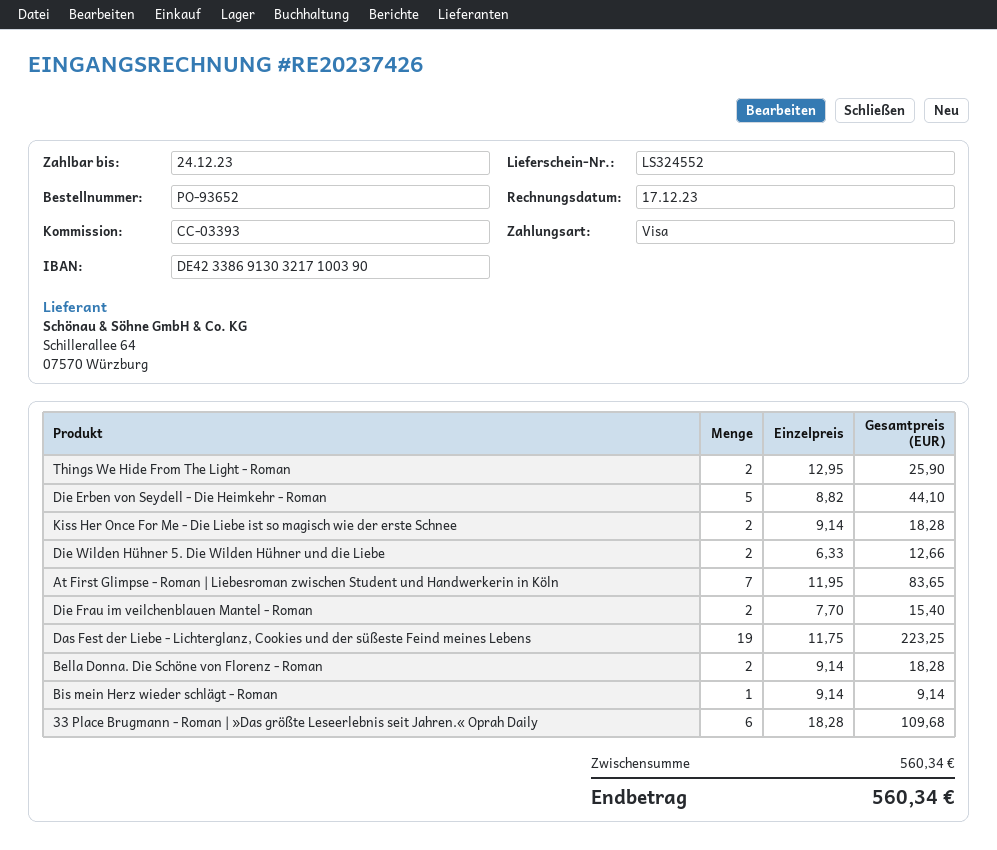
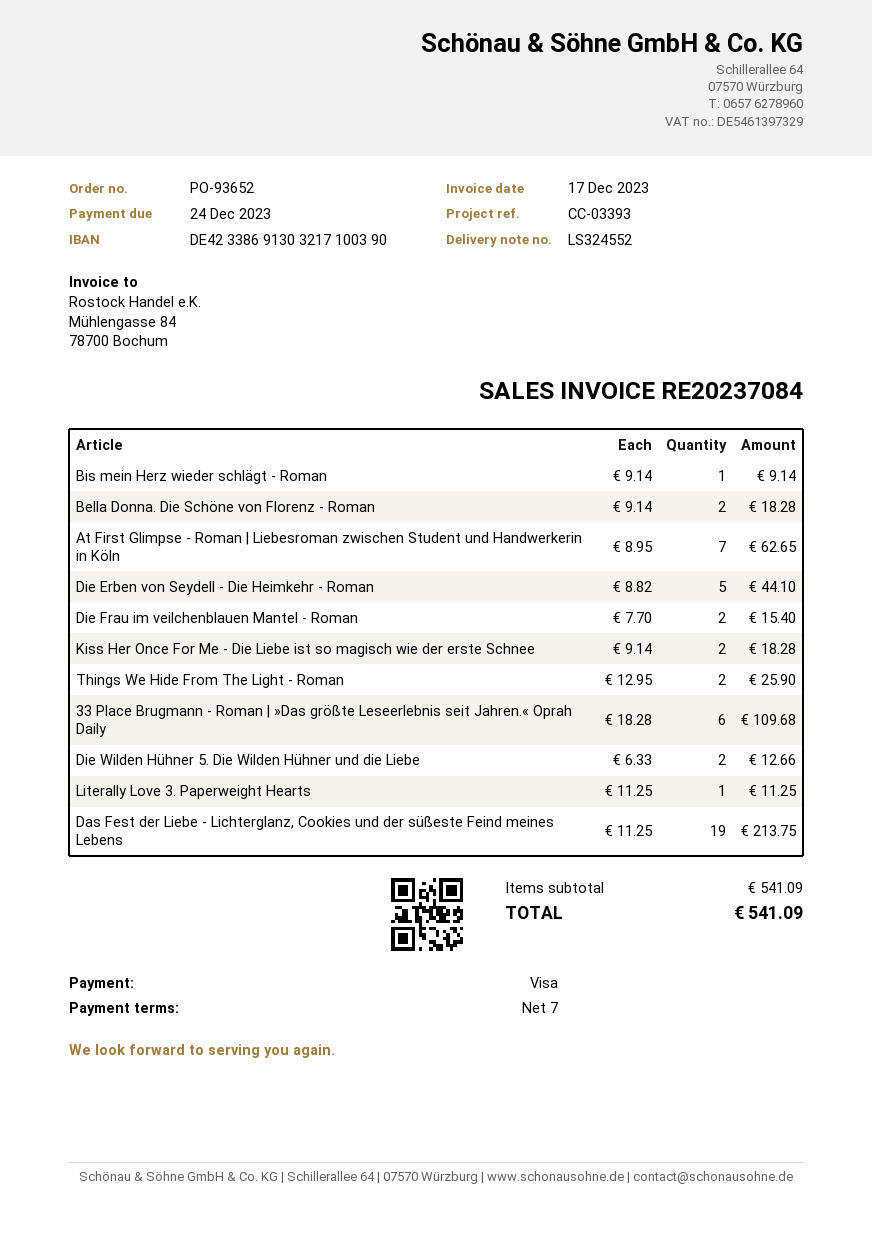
invoice number: RE20237426 -> RE20237084
At First Glimpse - Roman | Liebesroman zwischen Student und Handwerkerin in Köln: 7 x 11.95 = 83.65 -> 7 x 8.95 = 62.65
Das Fest der Liebe - Lichterglanz, Cookies und der süßeste Feind meines Lebens: 19 x 11.75 = 223.25 -> 19 x 11.25 = 213.75
Literally Love 3. Paperweight Hearts: none -> 1 x 11.25 = 11.25
subtotal: 560.34 -> 541.09
total: 560.34 -> 541.09

